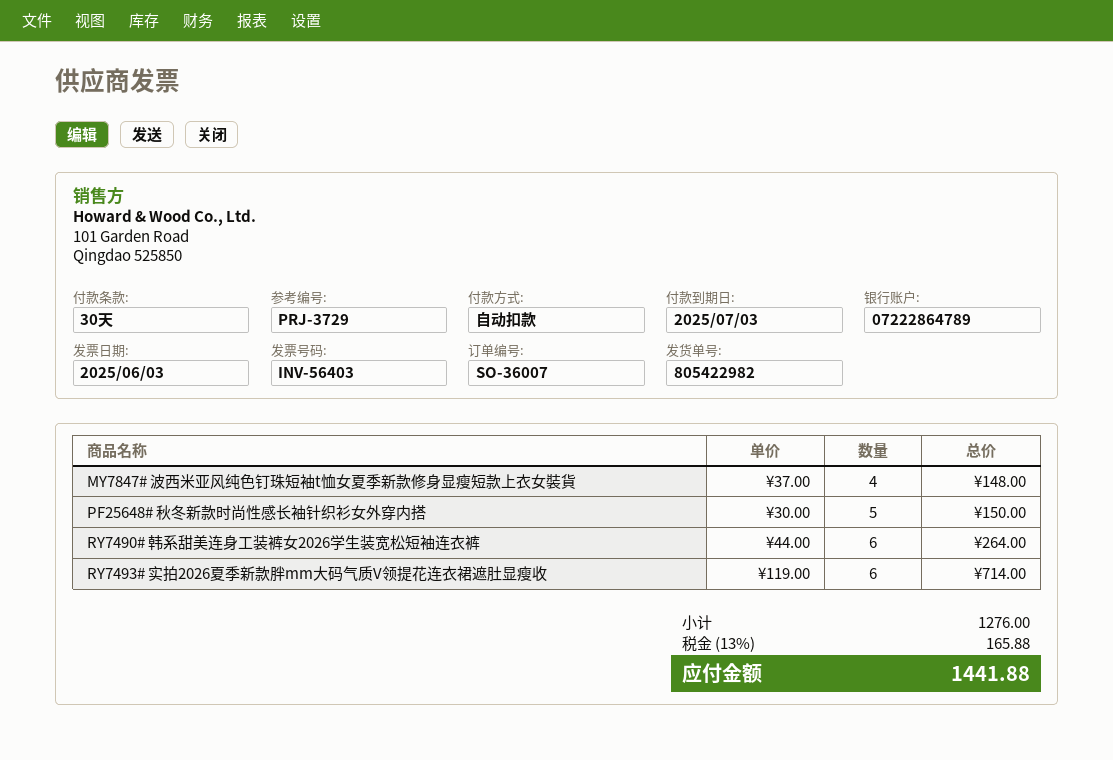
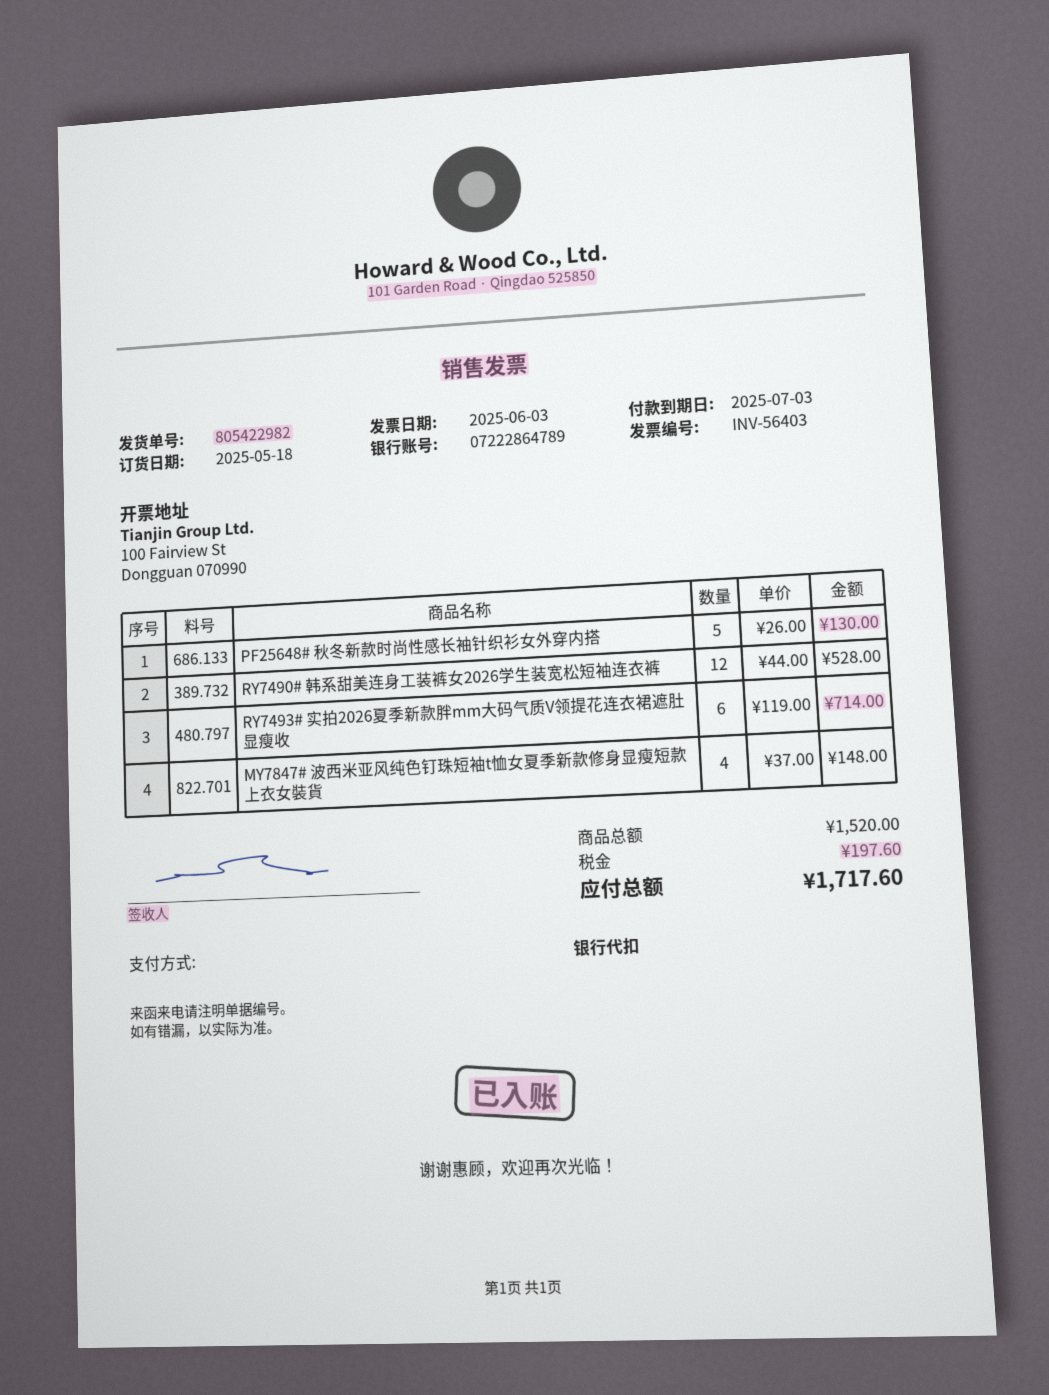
PF25648# 秋冬新款时尚性感长袖针织衫女外穿内搭: 5 x 30.00 = 150.00 -> 5 x 26.00 = 130.00
RY7490# 韩系甜美连身工装裤女2026学生装宽松短袖连衣裤: 6 x 44.00 = 264.00 -> 12 x 44.00 = 528.00
subtotal: 1276.00 -> 1520.00
tax: 165.88 -> 197.60
total: 1441.88 -> 1717.60

